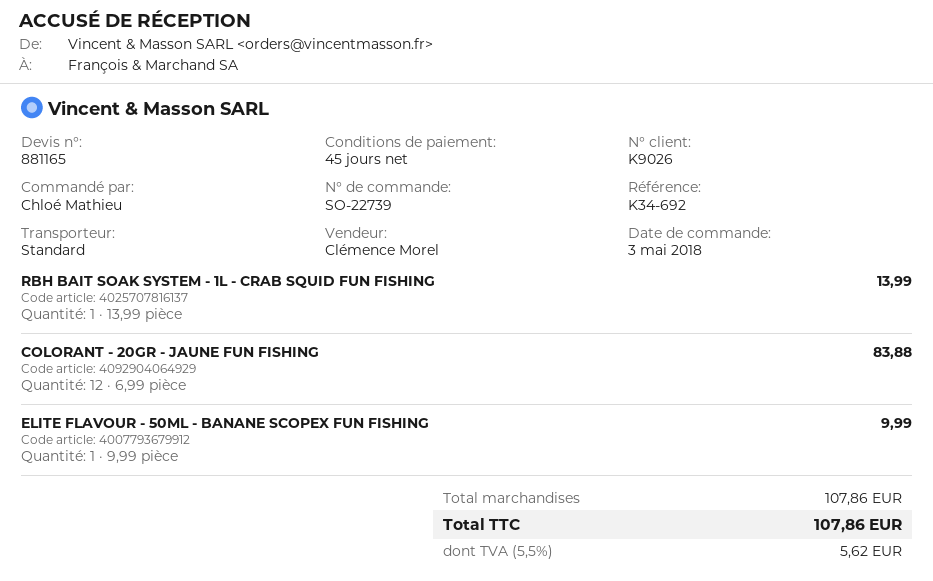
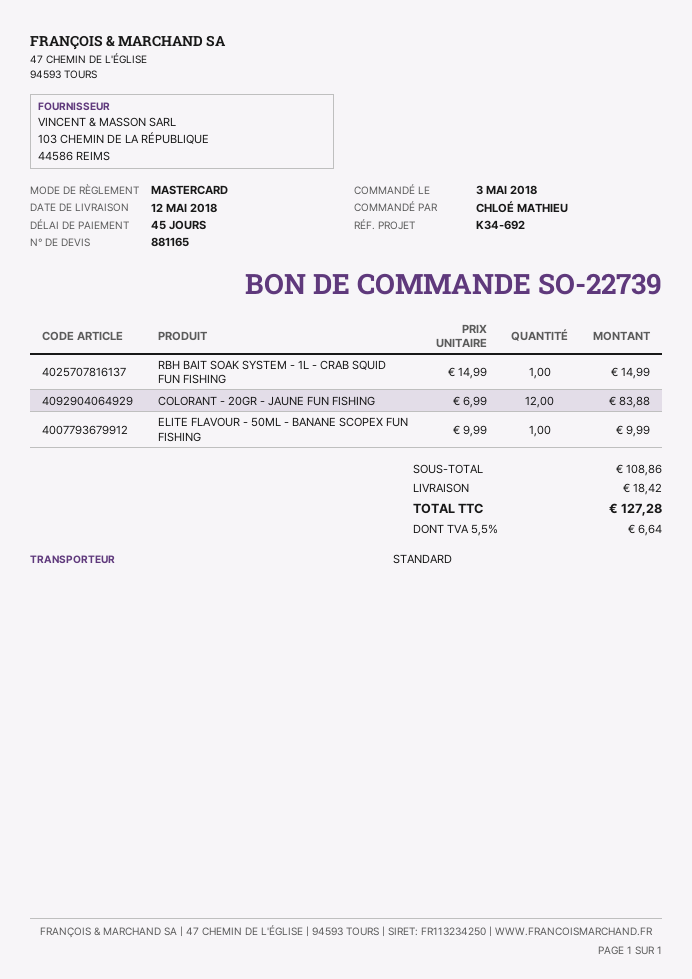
RBH BAIT SOAK SYSTEM - 1L - CRAB SQUID FUN FISHING: 1 x 13.99 = 13.99 -> 1 x 14.99 = 14.99
subtotal: 107.86 -> 108.86
shipping: none -> 18.42
tax: 5.5% = 5.62 -> 5.5% = 6.64
total: 107.86 -> 127.28

